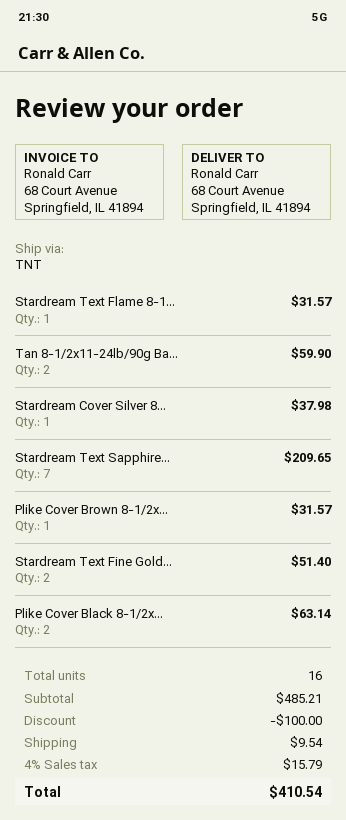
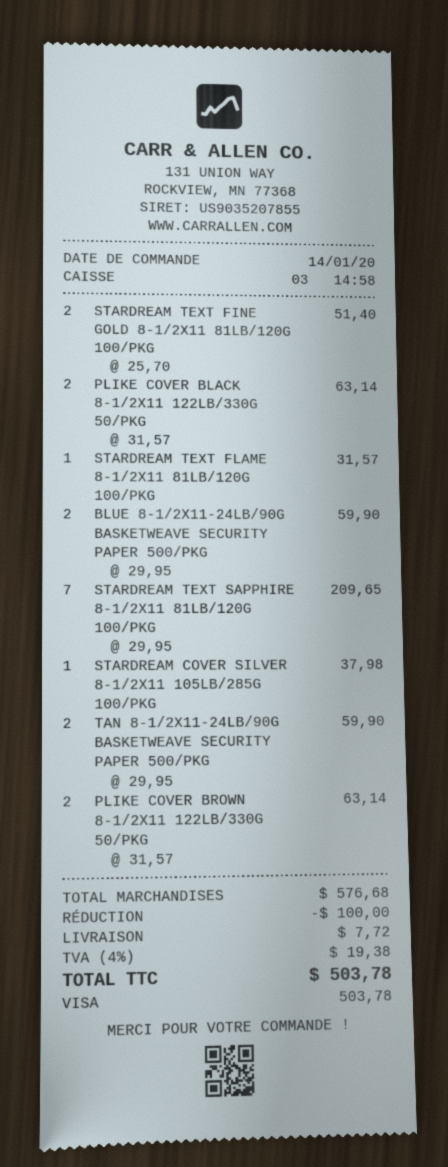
Plike Cover Brown 8-1/2x...: 1 for 31.57 -> 2 for 63.14
BLUE 8-1/2X11-24LB/90G BASKETWEAVE SECURITY PAPER 500/PKG: none -> 2 for 59.90
subtotal: 485.21 -> 576.68
shipping: 9.54 -> 7.72
tax: 4% = 15.79 -> 4% = 19.38
total: 410.54 -> 503.78

